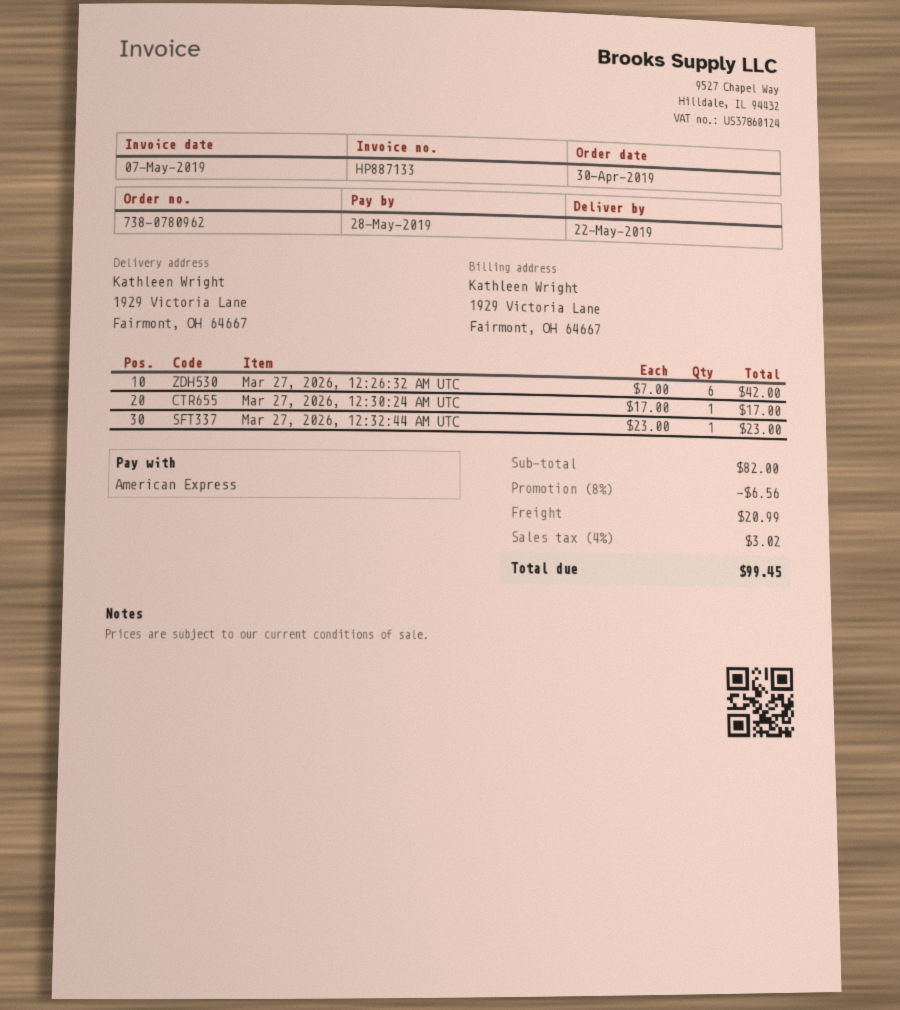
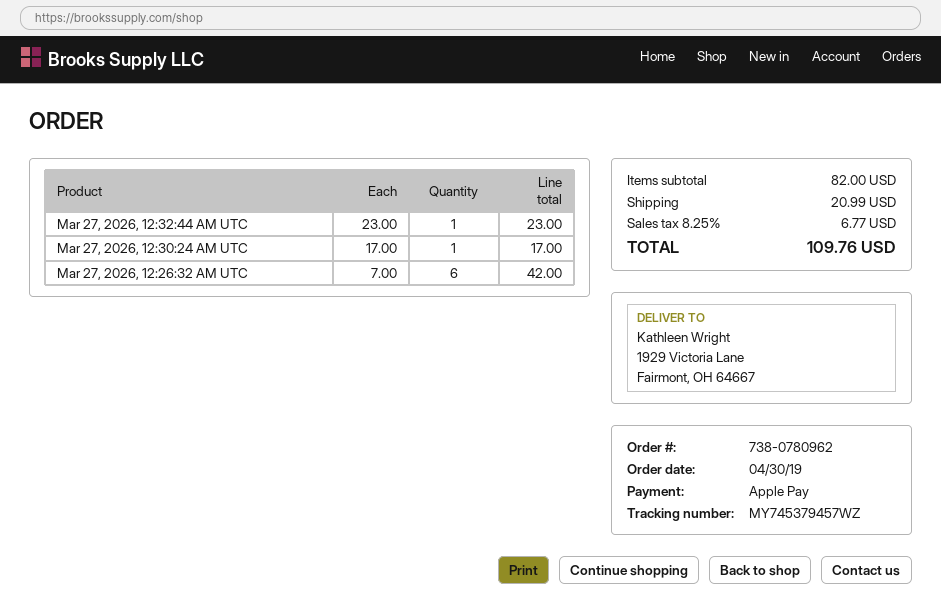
payment method: American Express -> Apple Pay
discount: 8% = 6.56 -> none
tax: 4% = 3.02 -> 8.25% = 6.77
total: 99.45 -> 109.76

